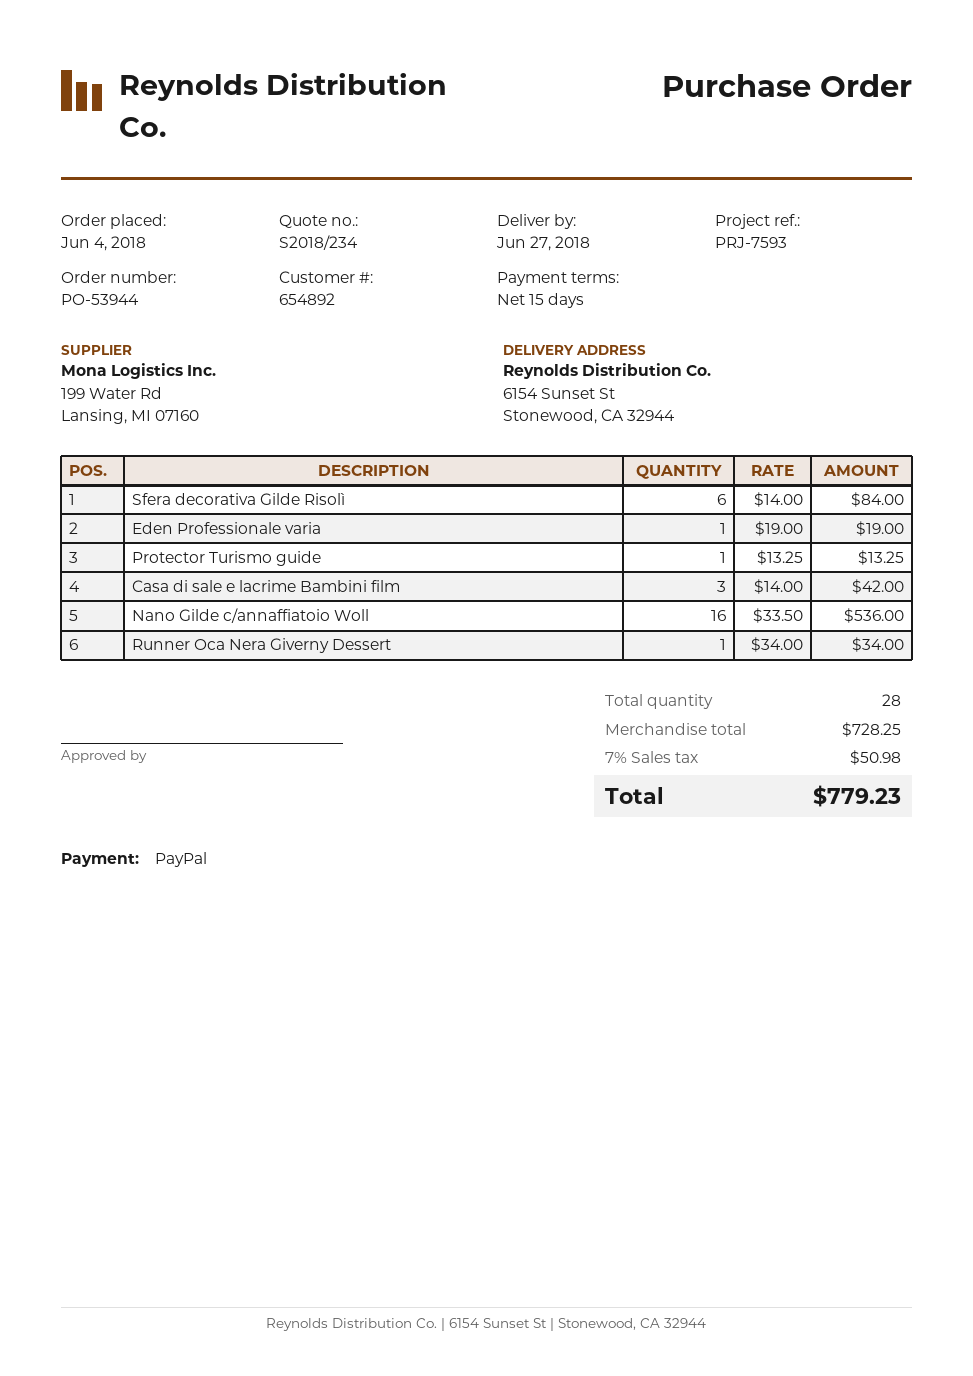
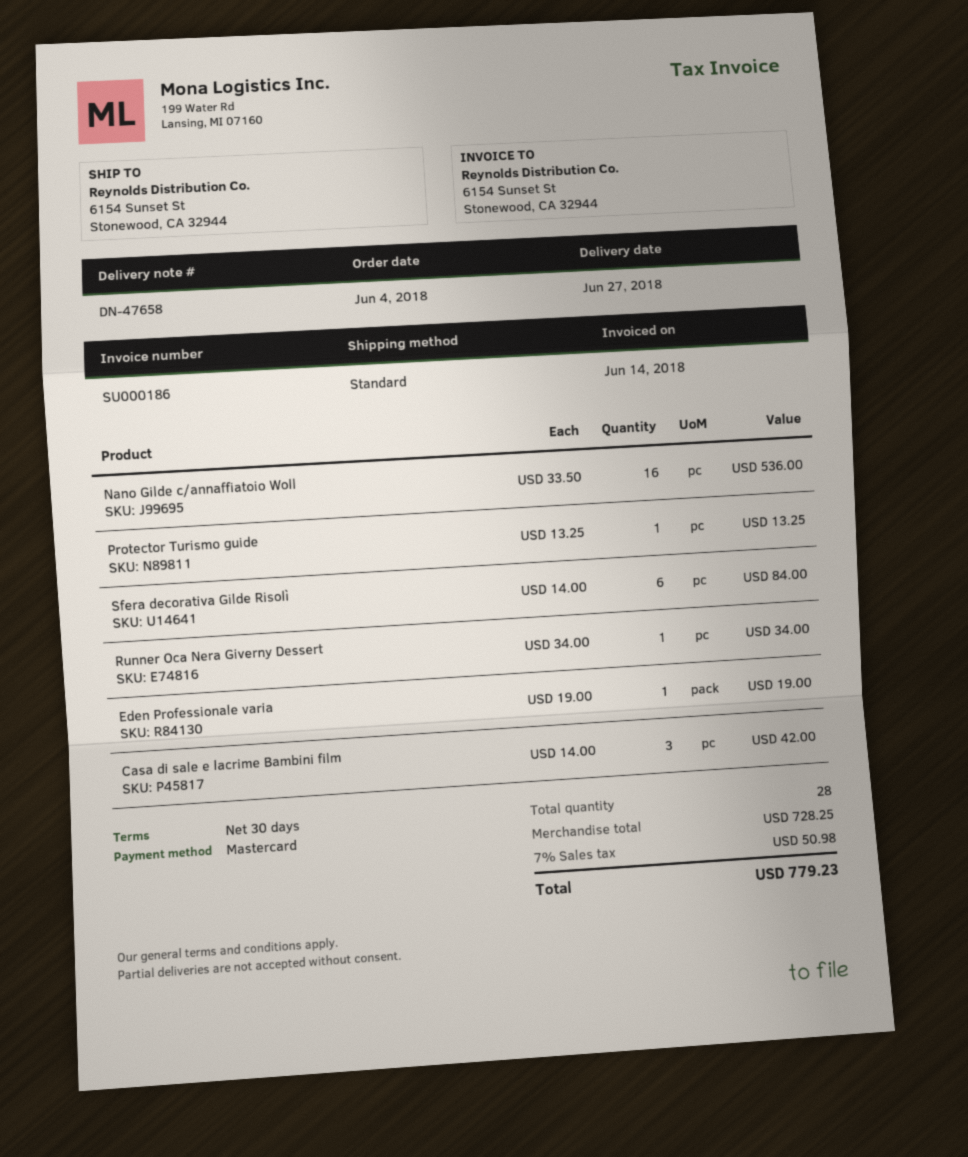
payment terms: 15 days -> 30 days
payment method: PayPal -> Mastercard

